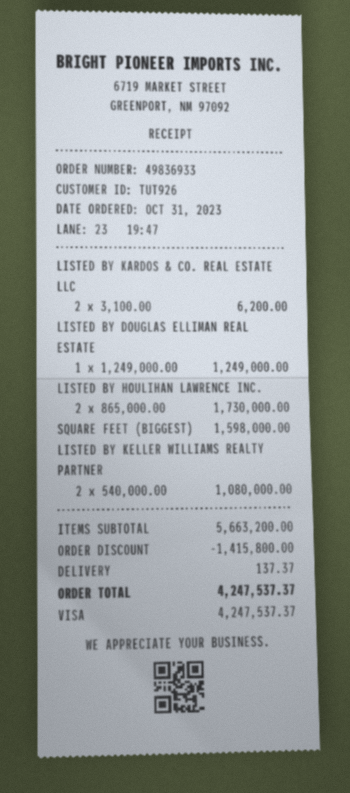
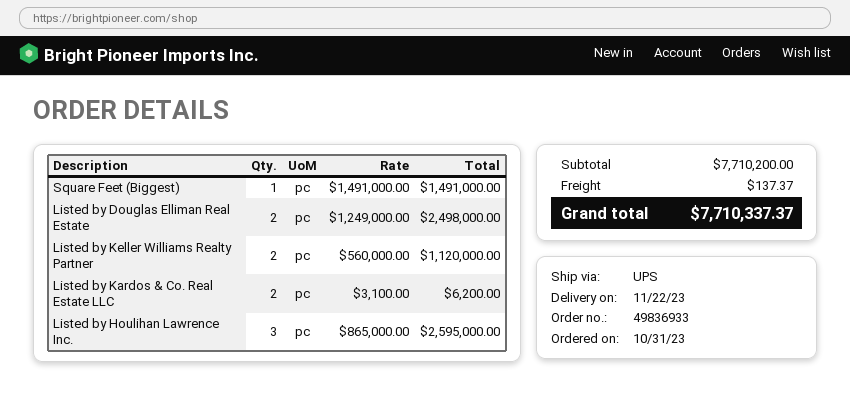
LISTED BY DOUGLAS ELLIMAN REAL ESTATE: 1 x 1249000.00 = 1249000.00 -> 2 x 1249000.00 = 2498000.00
LISTED BY HOULIHAN LAWRENCE INC.: 2 x 865000.00 = 1730000.00 -> 3 x 865000.00 = 2595000.00
SQUARE FEET (BIGGEST): 1 x 1598000.00 = 1598000.00 -> 1 x 1491000.00 = 1491000.00
LISTED BY KELLER WILLIAMS REALTY PARTNER: 2 x 540000.00 = 1080000.00 -> 2 x 560000.00 = 1120000.00
subtotal: 5663200.00 -> 7710200.00
discount: 1415800.00 -> none
total: 4247537.37 -> 7710337.37

